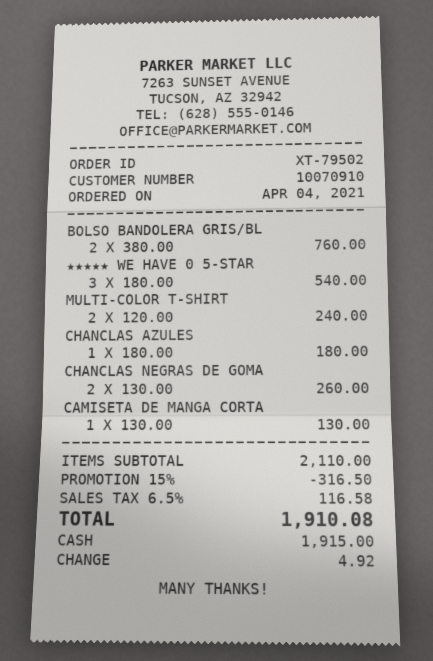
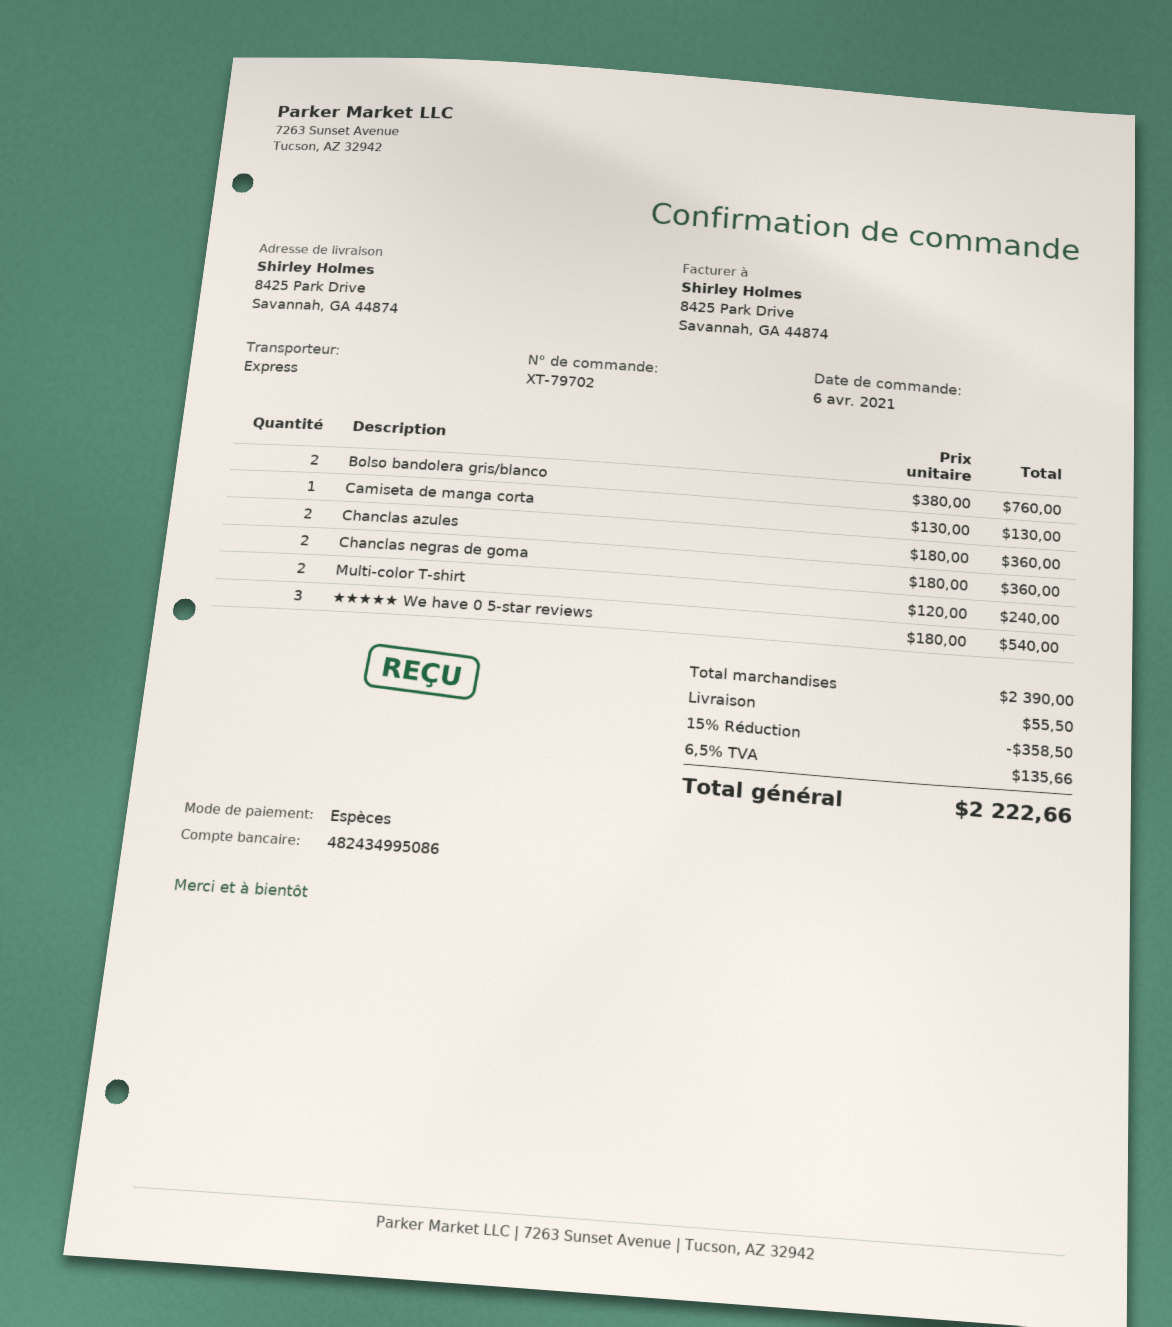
order number: XT-79502 -> XT-79702
order date: 2021-04-04 -> 2021-04-06
CHANCLAS AZULES: 1 x 180.00 = 180.00 -> 2 x 180.00 = 360.00
CHANCLAS NEGRAS DE GOMA: 2 x 130.00 = 260.00 -> 2 x 180.00 = 360.00
subtotal: 2110.00 -> 2390.00
discount: 15% = 316.50 -> 15% = 358.50
shipping: none -> 55.50
tax: 6.5% = 116.58 -> 6.5% = 135.66
total: 1910.08 -> 2222.66

